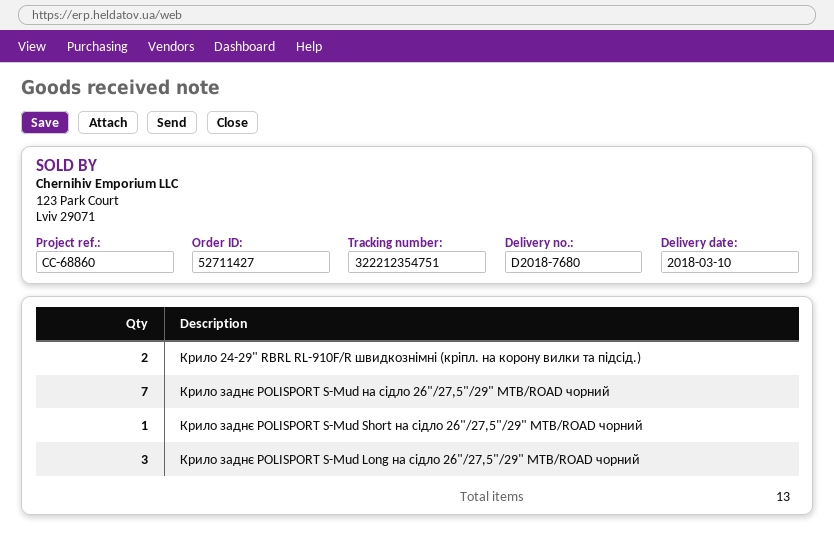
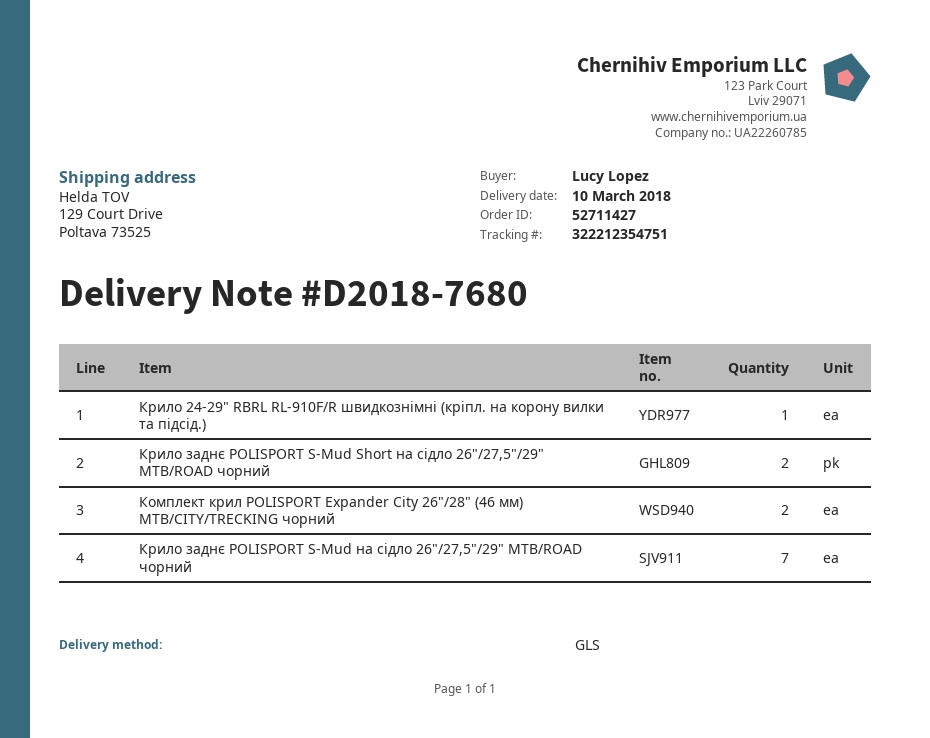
Крило 24-29" RBRL RL-910F/R швидкознімні (кріпл. на корону вилки та підсід.): 2 -> 1
Крило заднє POLISPORT S-Mud Short на сідло 26"/27,5"/29" MTB/ROAD чорний: 1 -> 2
Крило заднє POLISPORT S-Mud Long на сідло 26"/27,5"/29" MTB/ROAD чорний: 3 -> none
Комплект крил POLISPORT Expander City 26"/28" (46 мм) MTB/CITY/TRECKING чорний: none -> 2

